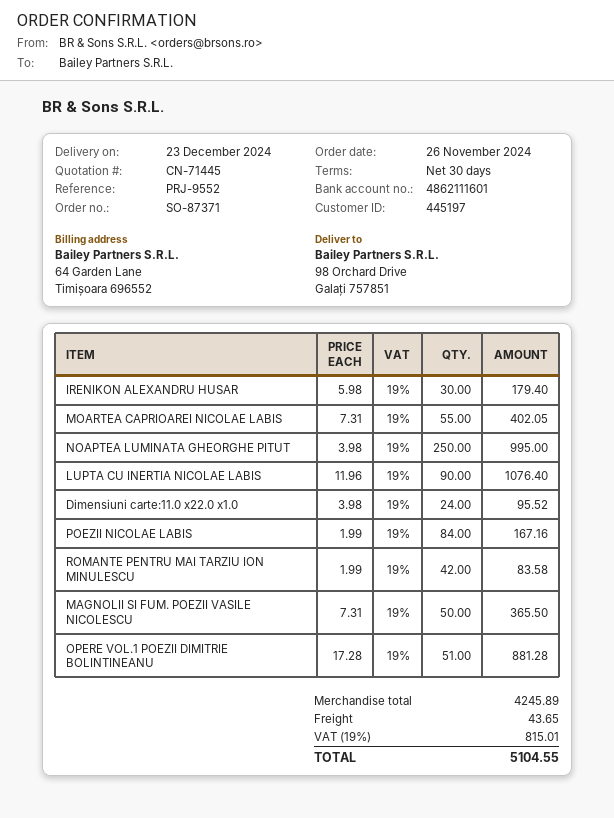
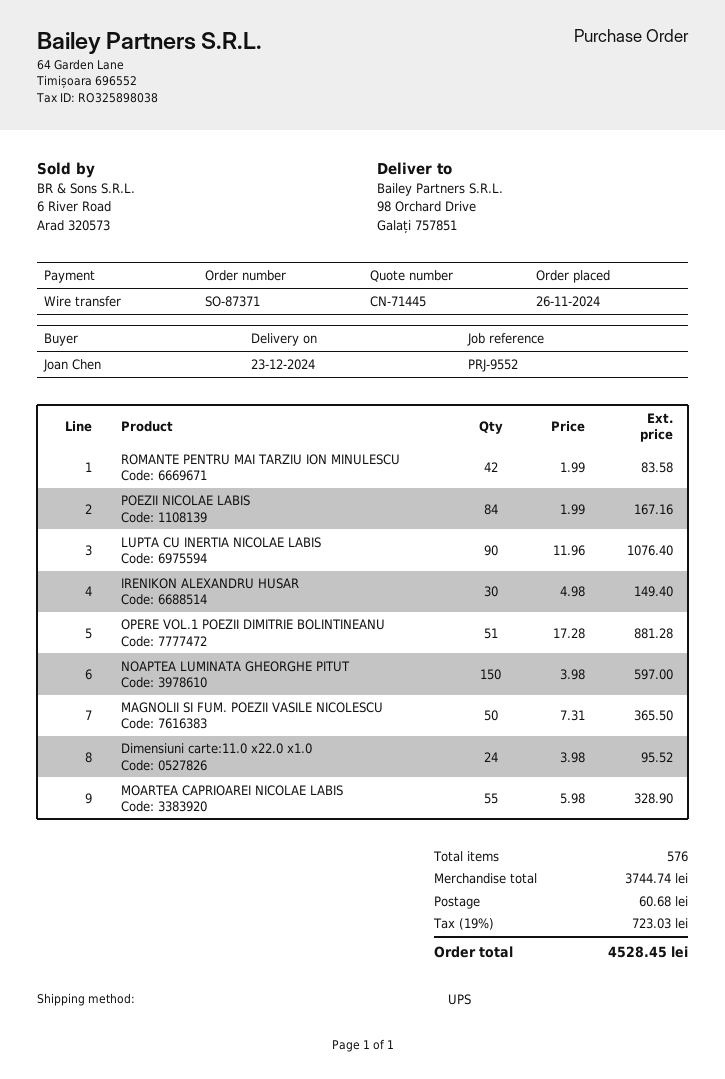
IRENIKON ALEXANDRU HUSAR: 30 x 5.98 = 179.40 -> 30 x 4.98 = 149.40
MOARTEA CAPRIOAREI NICOLAE LABIS: 55 x 7.31 = 402.05 -> 55 x 5.98 = 328.90
NOAPTEA LUMINATA GHEORGHE PITUT: 250 x 3.98 = 995.00 -> 150 x 3.98 = 597.00
subtotal: 4245.89 -> 3744.74
shipping: 43.65 -> 60.68
tax: 19% = 815.01 -> 19% = 723.03
total: 5104.55 -> 4528.45

